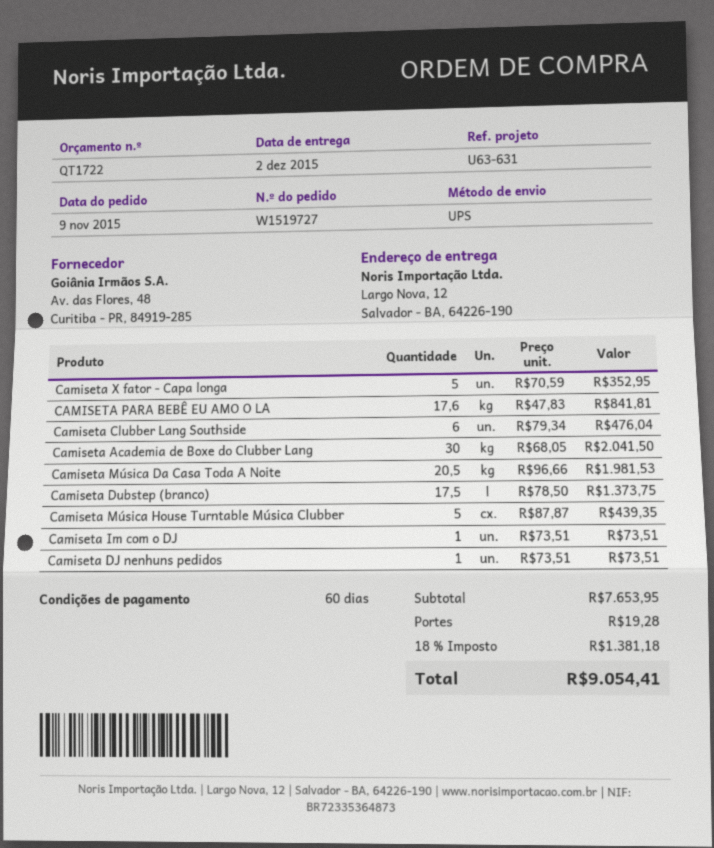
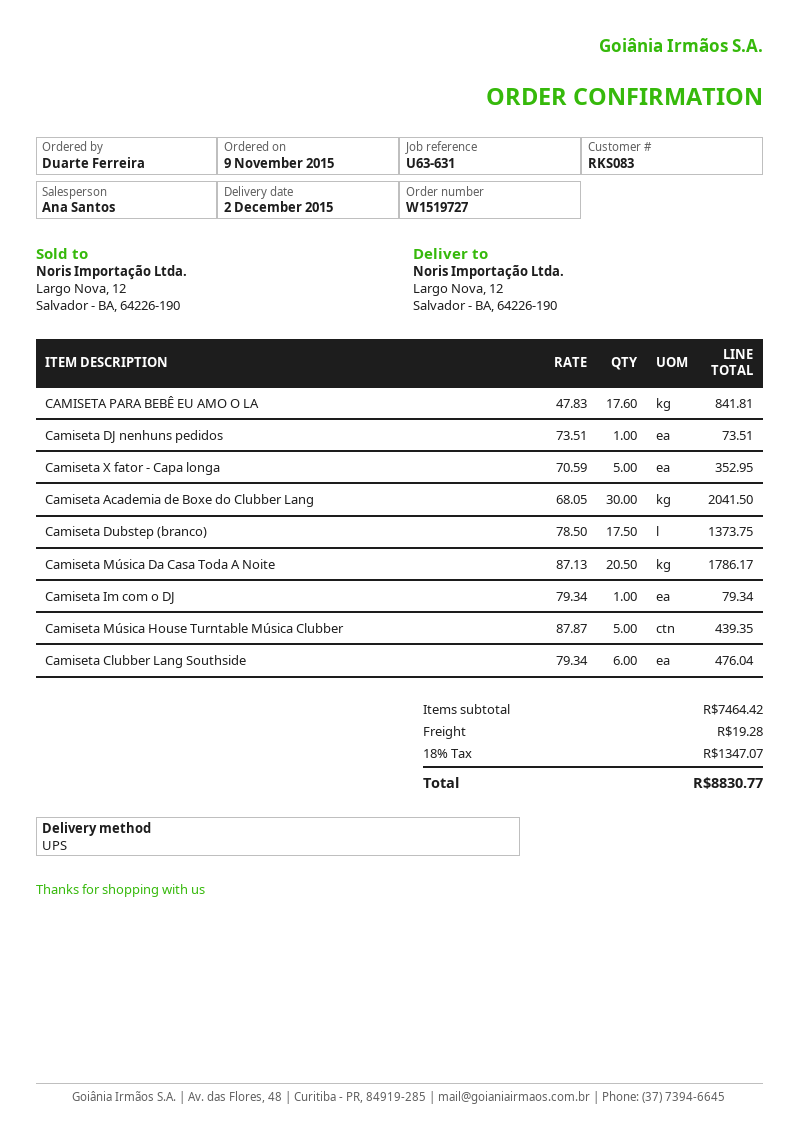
Camiseta Música Da Casa Toda A Noite: 20.5 x 96.66 = 1981.53 -> 20.5 x 87.13 = 1786.17
Camiseta Im com o DJ: 1 x 73.51 = 73.51 -> 1 x 79.34 = 79.34
subtotal: 7653.95 -> 7464.42
tax: 18% = 1381.18 -> 18% = 1347.07
total: 9054.41 -> 8830.77

